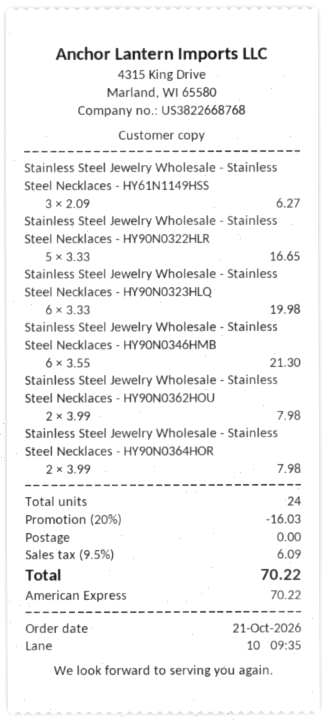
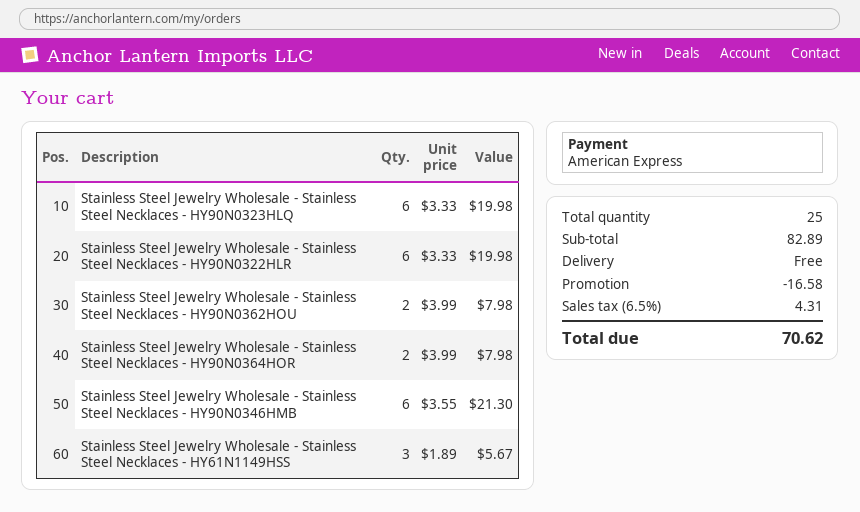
Stainless Steel Jewelry Wholesale - Stainless Steel Necklaces - HY61N1149HSS: 3 x 2.09 = 6.27 -> 3 x 1.89 = 5.67
Stainless Steel Jewelry Wholesale - Stainless Steel Necklaces - HY90N0322HLR: 5 x 3.33 = 16.65 -> 6 x 3.33 = 19.98
total quantity: 24 -> 25
discount: 16.03 -> 16.58
tax: 9.5% = 6.09 -> 6.5% = 4.31
total: 70.22 -> 70.62

